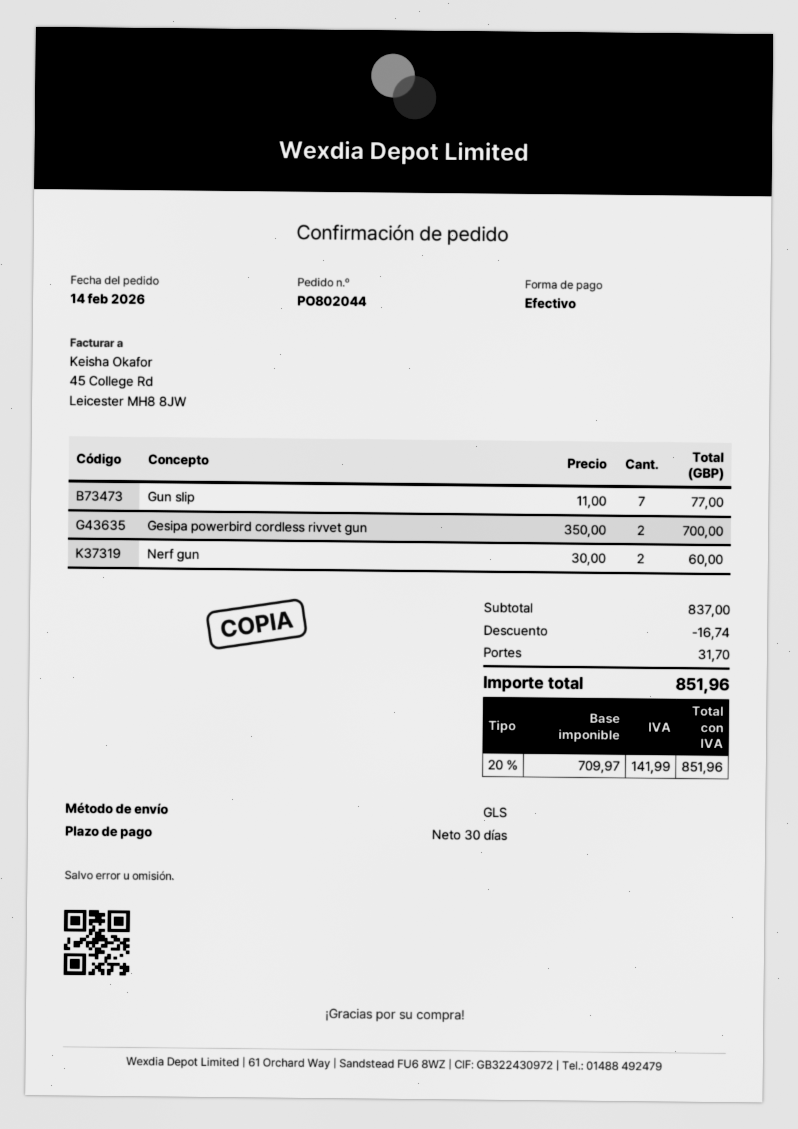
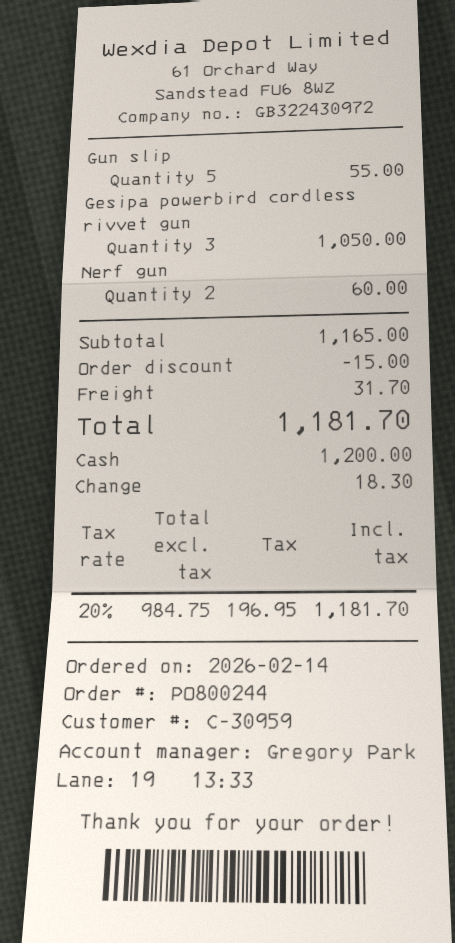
order number: PO802044 -> PO800244
Gun slip: 7 for 77.00 -> 5 for 55.00
Gesipa powerbird cordless rivvet gun: 2 for 700.00 -> 3 for 1050.00
subtotal: 837.00 -> 1165.00
discount: 16.74 -> 15.00
net: 709.97 -> 984.75
tax: 20% = 141.99 -> 20% = 196.95
total: 851.96 -> 1181.70

